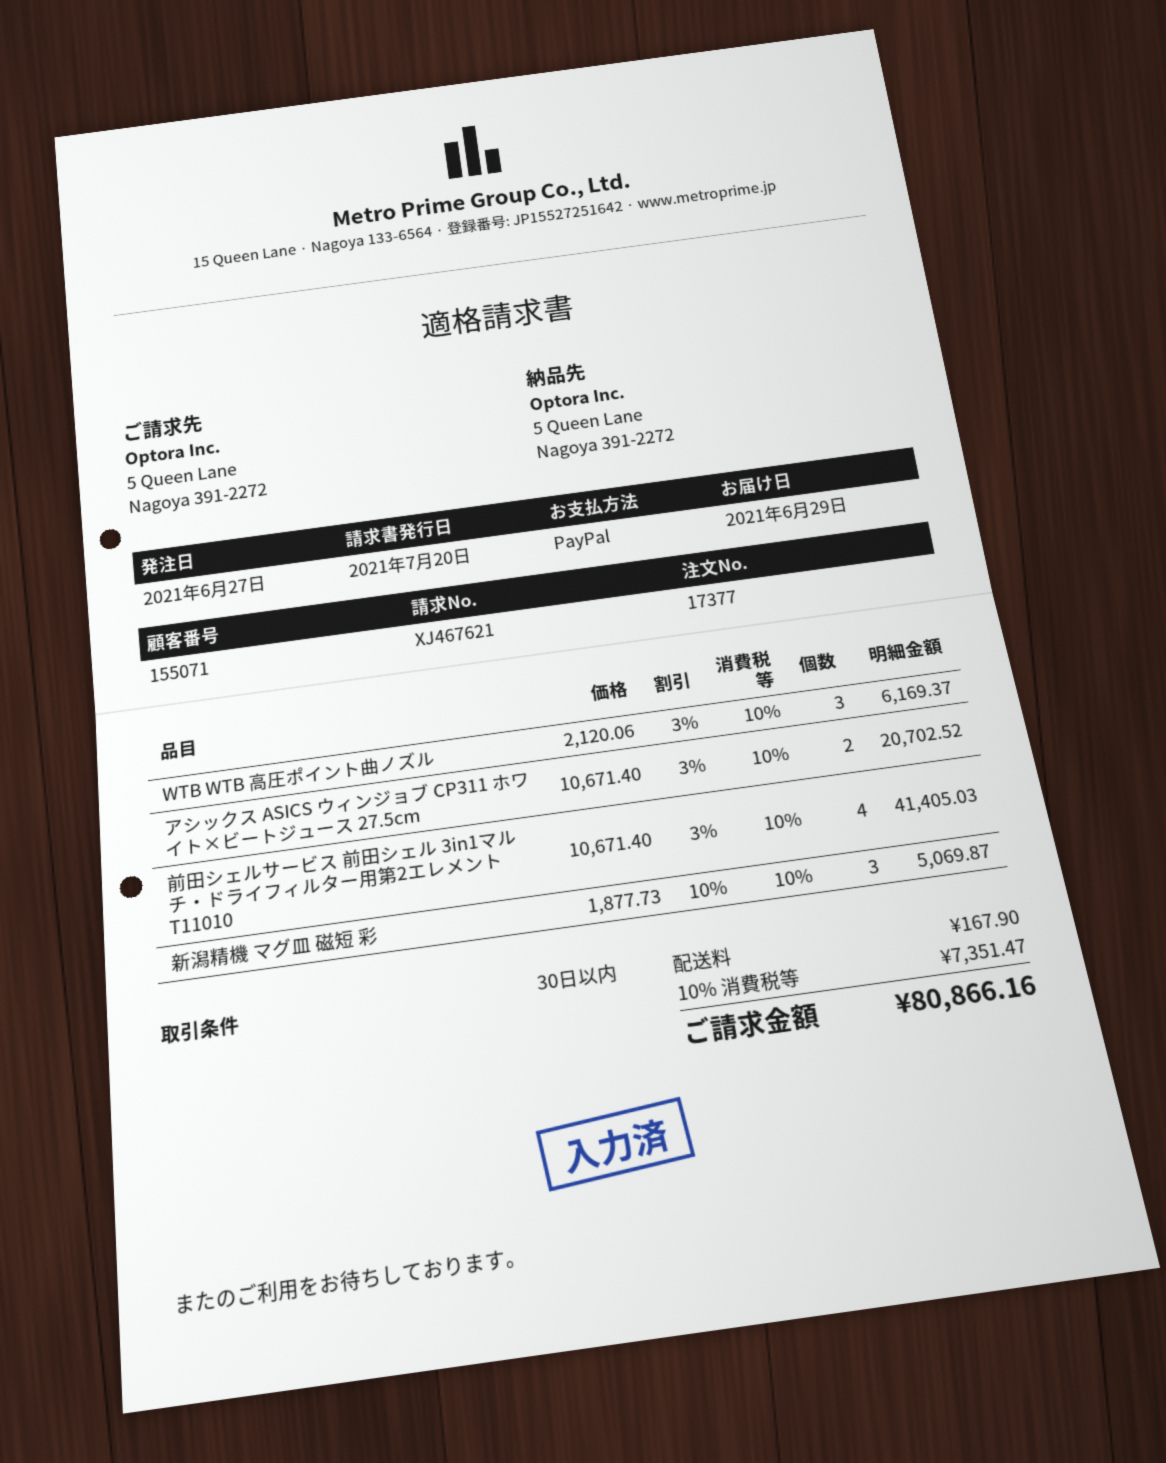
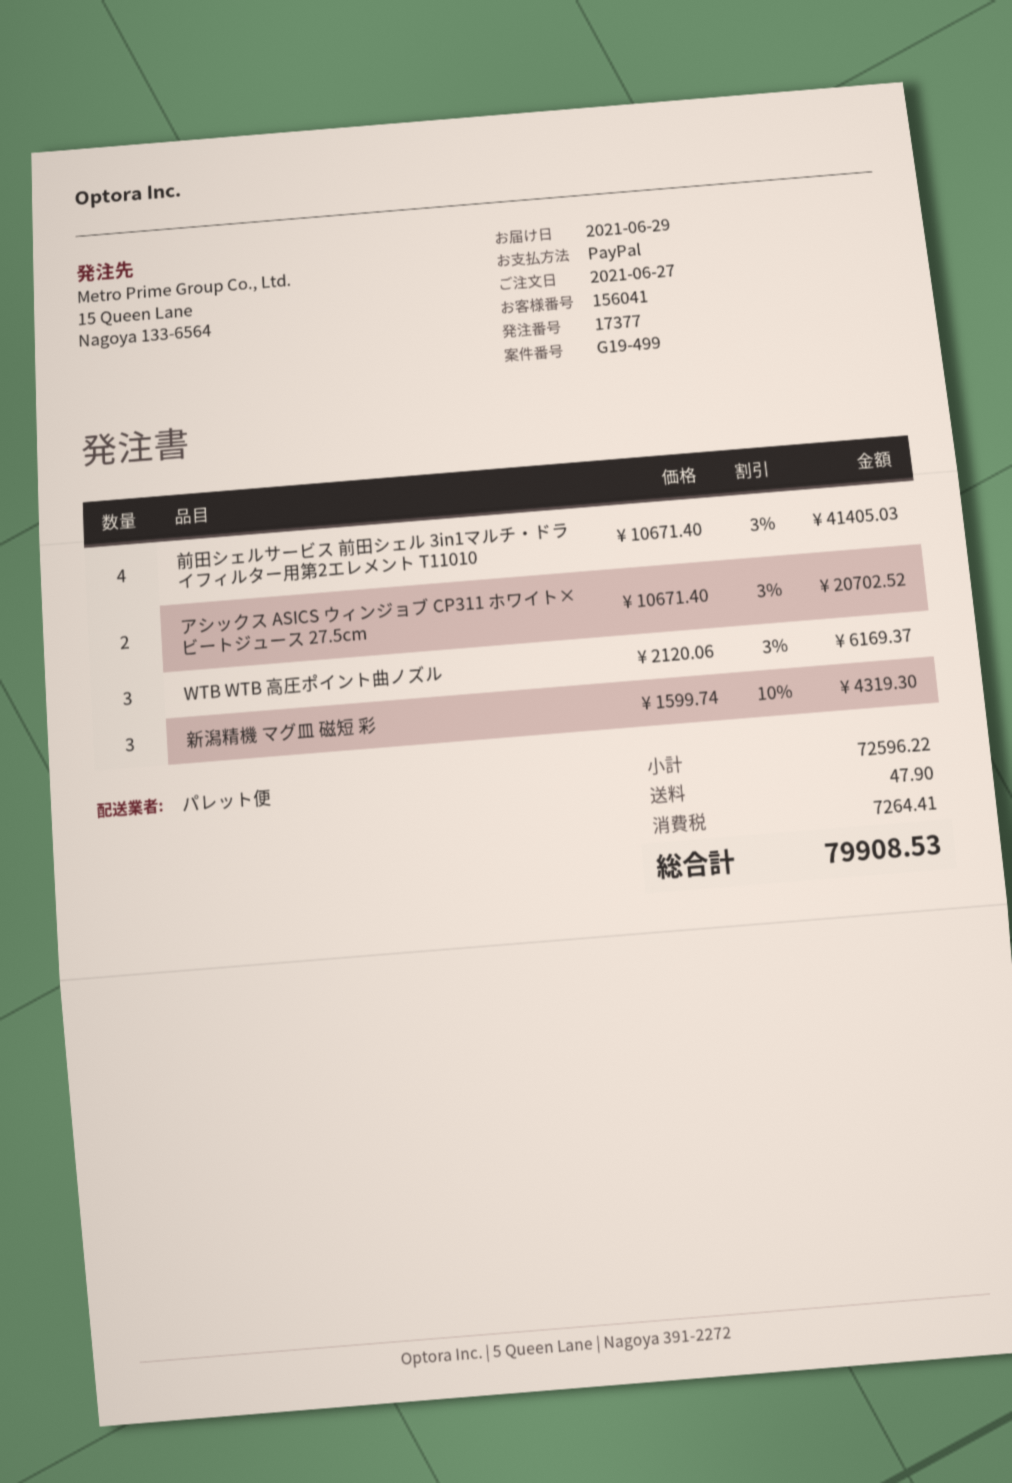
customer number: 155071 -> 156041
新潟精機 マグ皿 磁短 彩: 3 x 1877.73 - 10% = 5069.87 -> 3 x 1599.74 - 10% = 4319.30
shipping: 167.90 -> 47.90
tax: 7351.47 -> 7264.41
total: 80866.16 -> 79908.53

